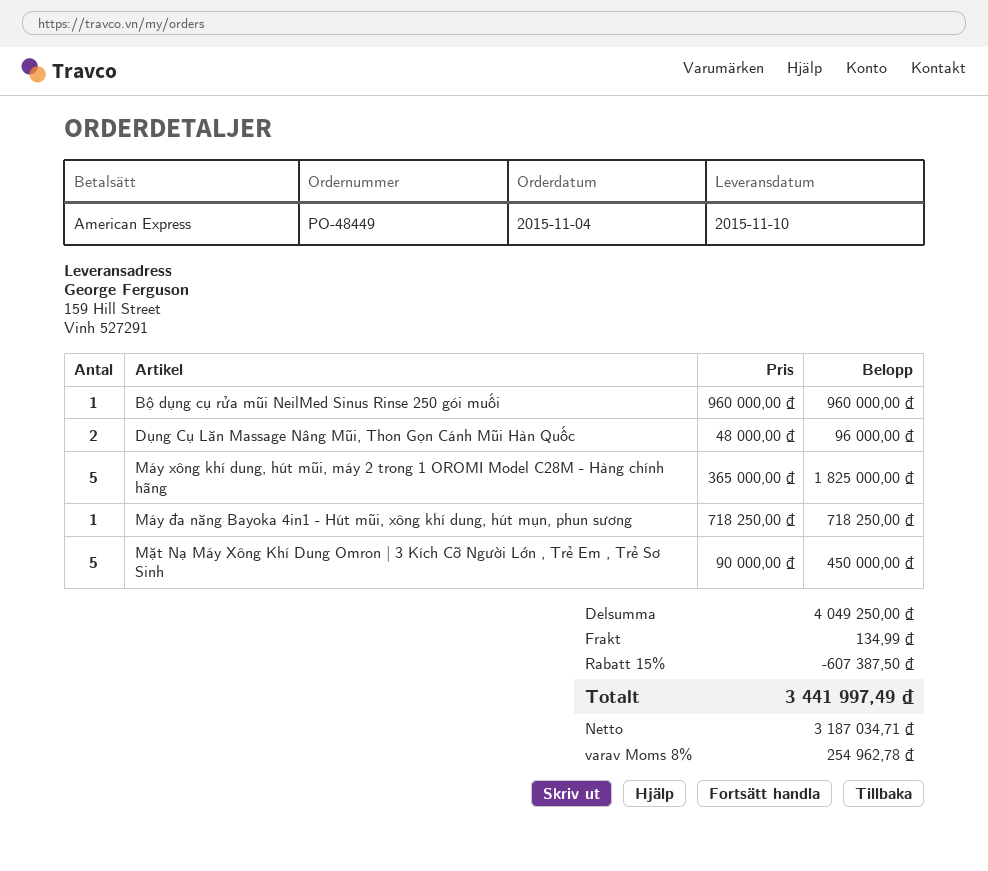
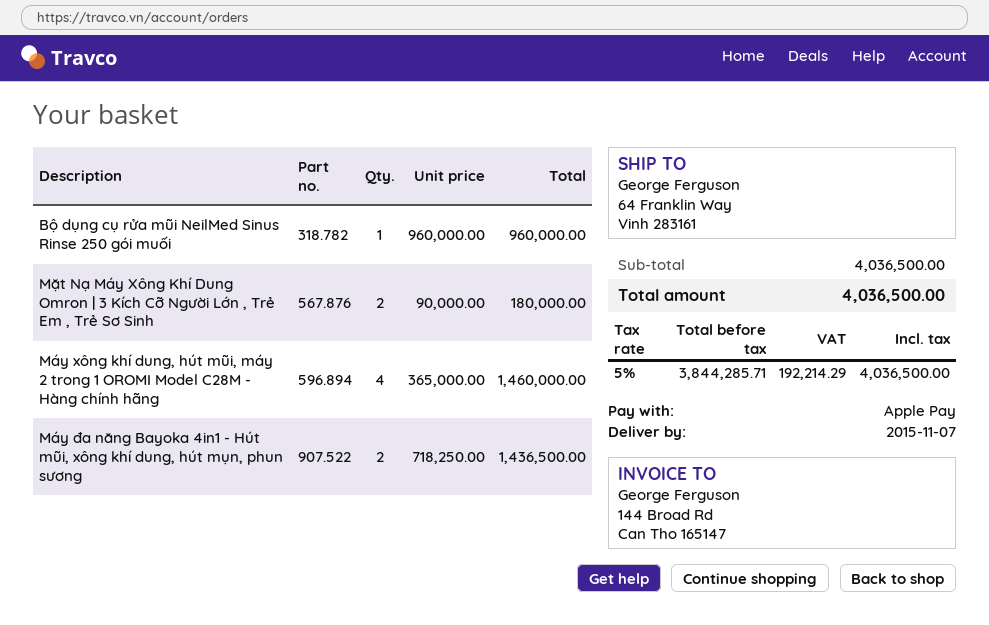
delivery date: 2015-11-10 -> 2015-11-07
payment method: American Express -> Apple Pay
ship to: 159 Hill Street, Vinh 527291 -> 64 Franklin Way, Vinh 283161
Dụng Cụ Lăn Massage Nâng Mũi, Thon Gọn Cánh Mũi Hàn Quốc: 2 x 48000.00 = 96000.00 -> none
Máy xông khí dung, hút mũi, máy 2 trong 1 OROMI Model C28M - Hàng chính hãng: 5 x 365000.00 = 1825000.00 -> 4 x 365000.00 = 1460000.00
Máy đa năng Bayoka 4in1 - Hút mũi, xông khí dung, hút mụn, phun sương: 1 x 718250.00 = 718250.00 -> 2 x 718250.00 = 1436500.00
Mặt Nạ Máy Xông Khí Dung Omron | 3 Kích Cỡ Người Lớn , Trẻ Em , Trẻ Sơ Sinh: 5 x 90000.00 = 450000.00 -> 2 x 90000.00 = 180000.00
subtotal: 4049250.00 -> 4036500.00
discount: 15% = 607387.50 -> none
shipping: 134.99 -> none
net: 3187034.71 -> 3844285.71
tax: 8% = 254962.78 -> 5% = 192214.29
total: 3441997.49 -> 4036500.00

